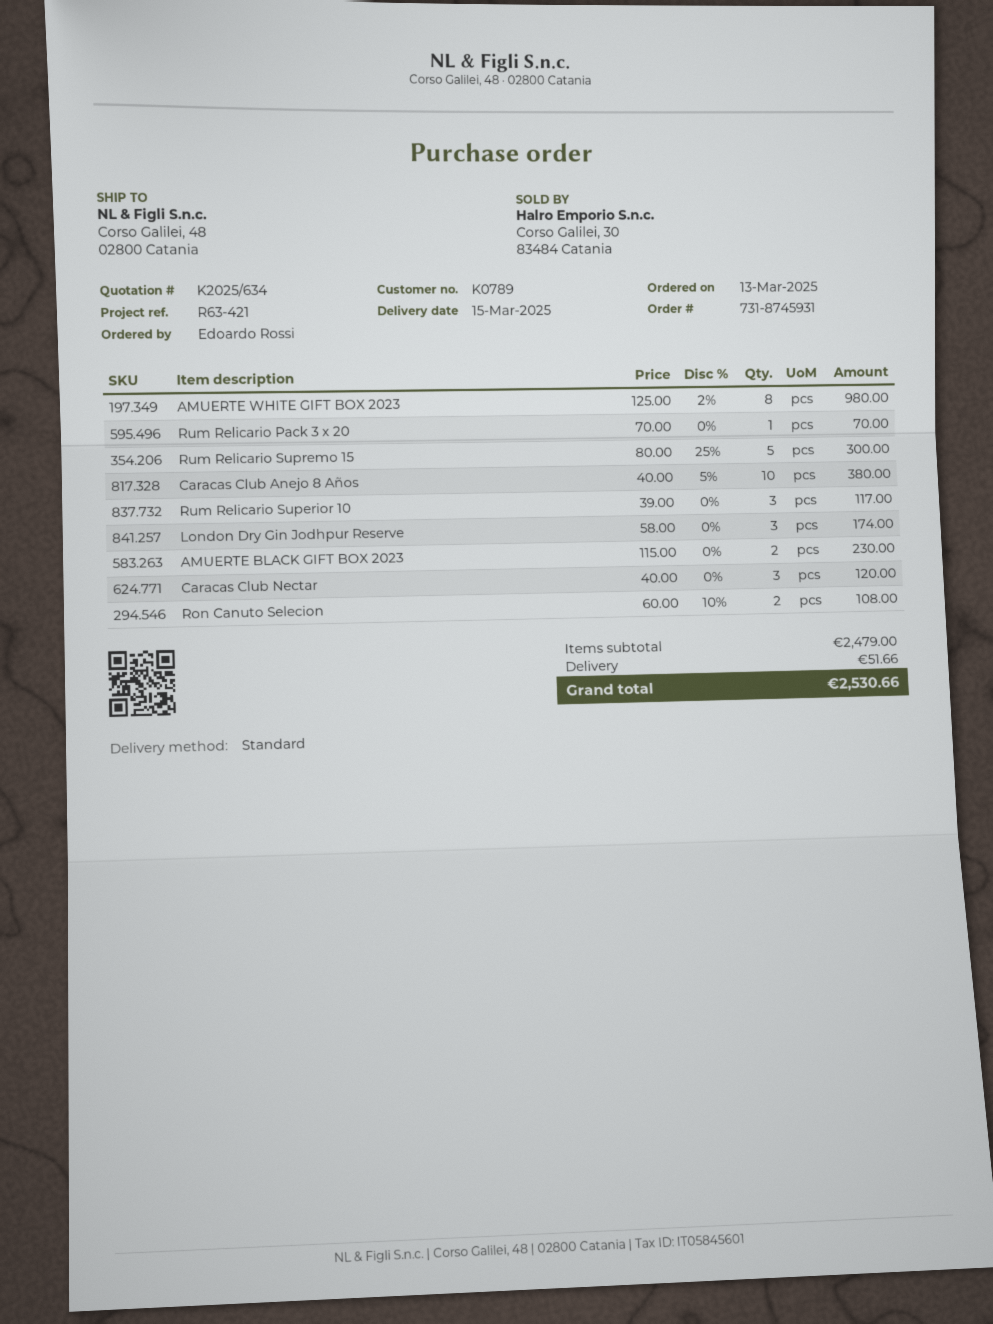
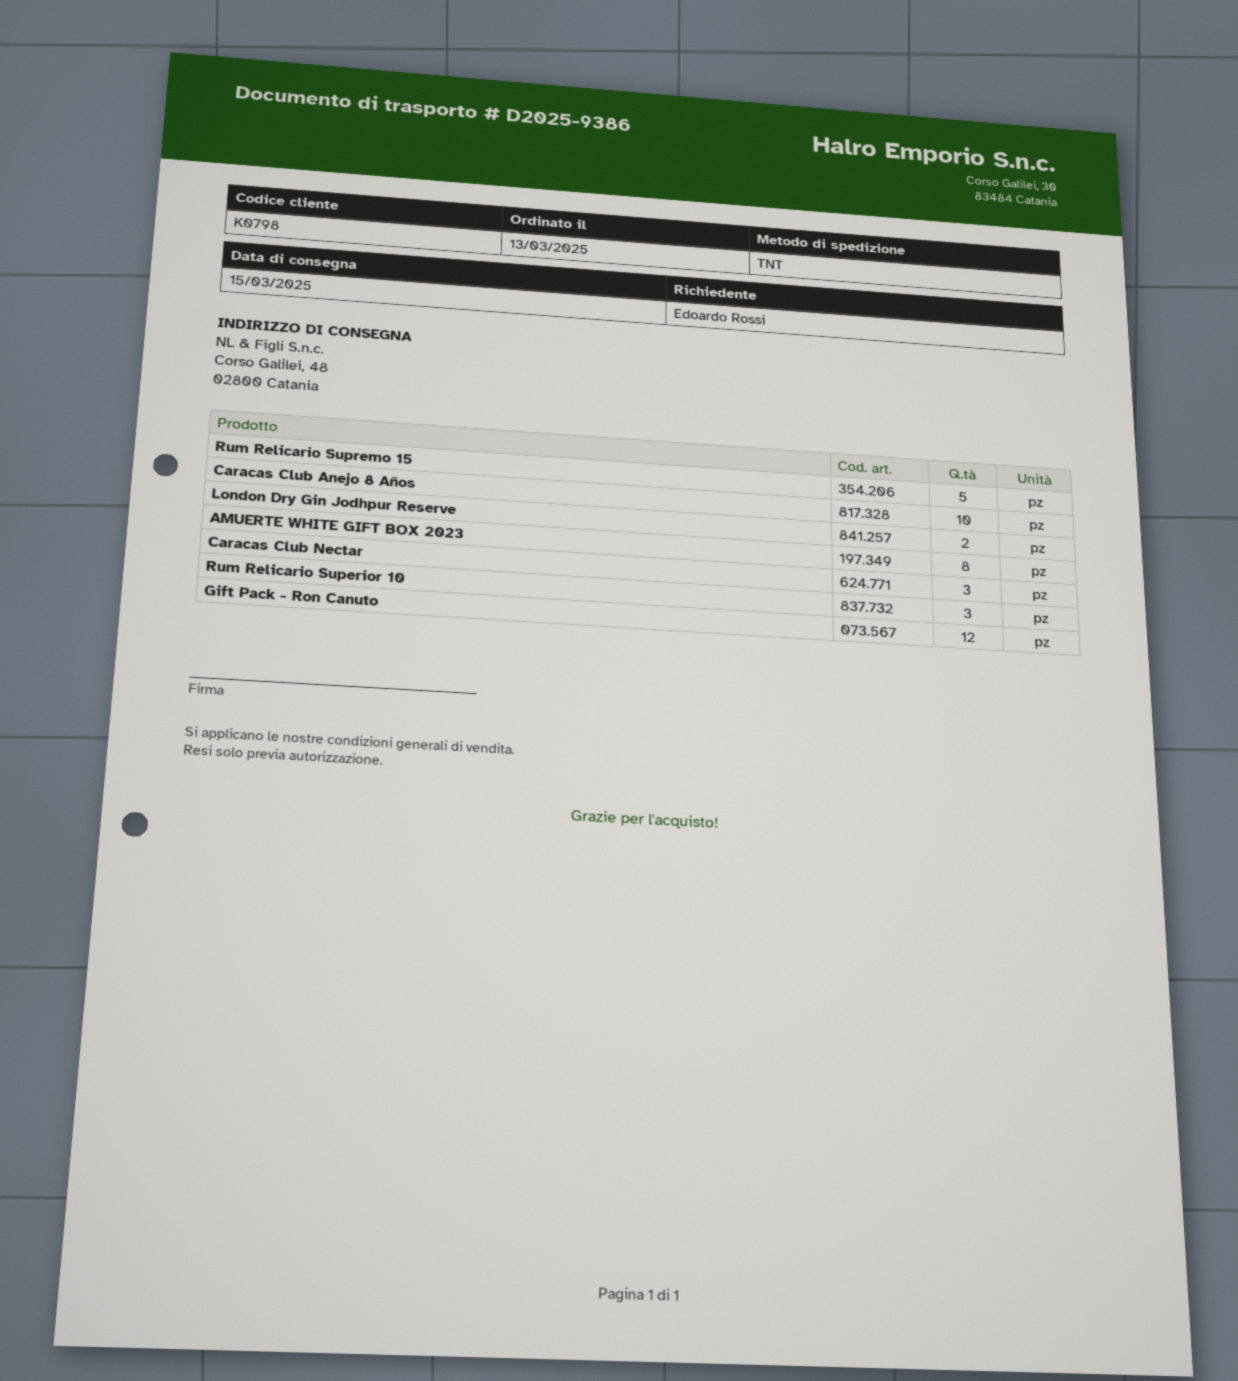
customer number: K0789 -> K0798
shipping method: standard -> TNT
Rum Relicario Pack 3 x 20: 1 -> none
London Dry Gin Jodhpur Reserve: 3 -> 2
AMUERTE BLACK GIFT BOX 2023: 2 -> none
Ron Canuto Selecion: 2 -> none
Gift Pack - Ron Canuto: none -> 12

